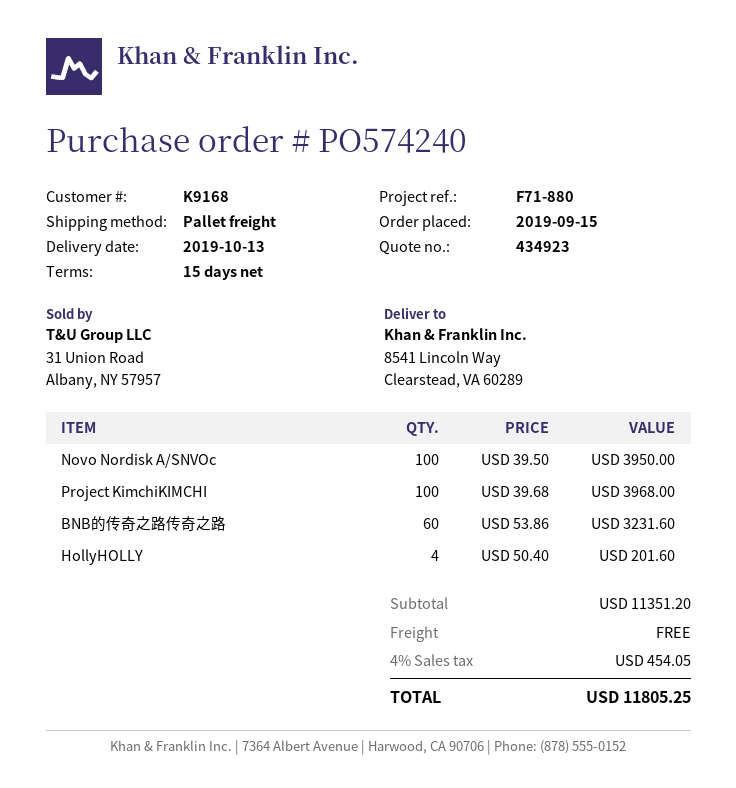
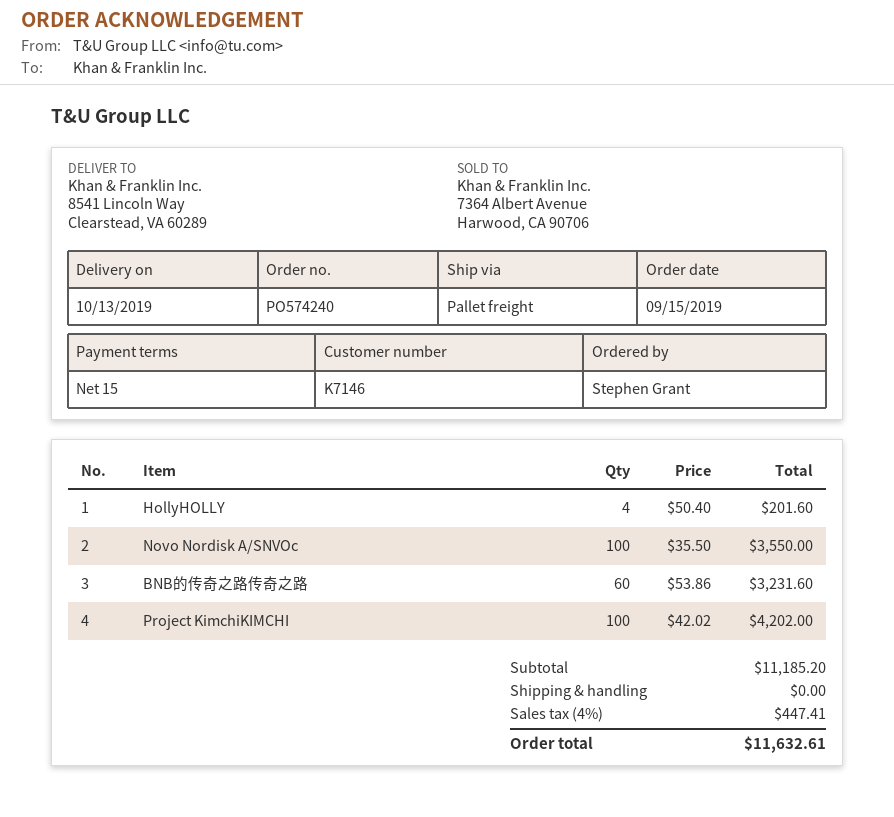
customer number: K9168 -> K7146
Novo Nordisk A/SNVOc: 100 x 39.50 = 3950.00 -> 100 x 35.50 = 3550.00
Project KimchiKIMCHI: 100 x 39.68 = 3968.00 -> 100 x 42.02 = 4202.00
subtotal: 11351.20 -> 11185.20
tax: 4% = 454.05 -> 4% = 447.41
total: 11805.25 -> 11632.61

